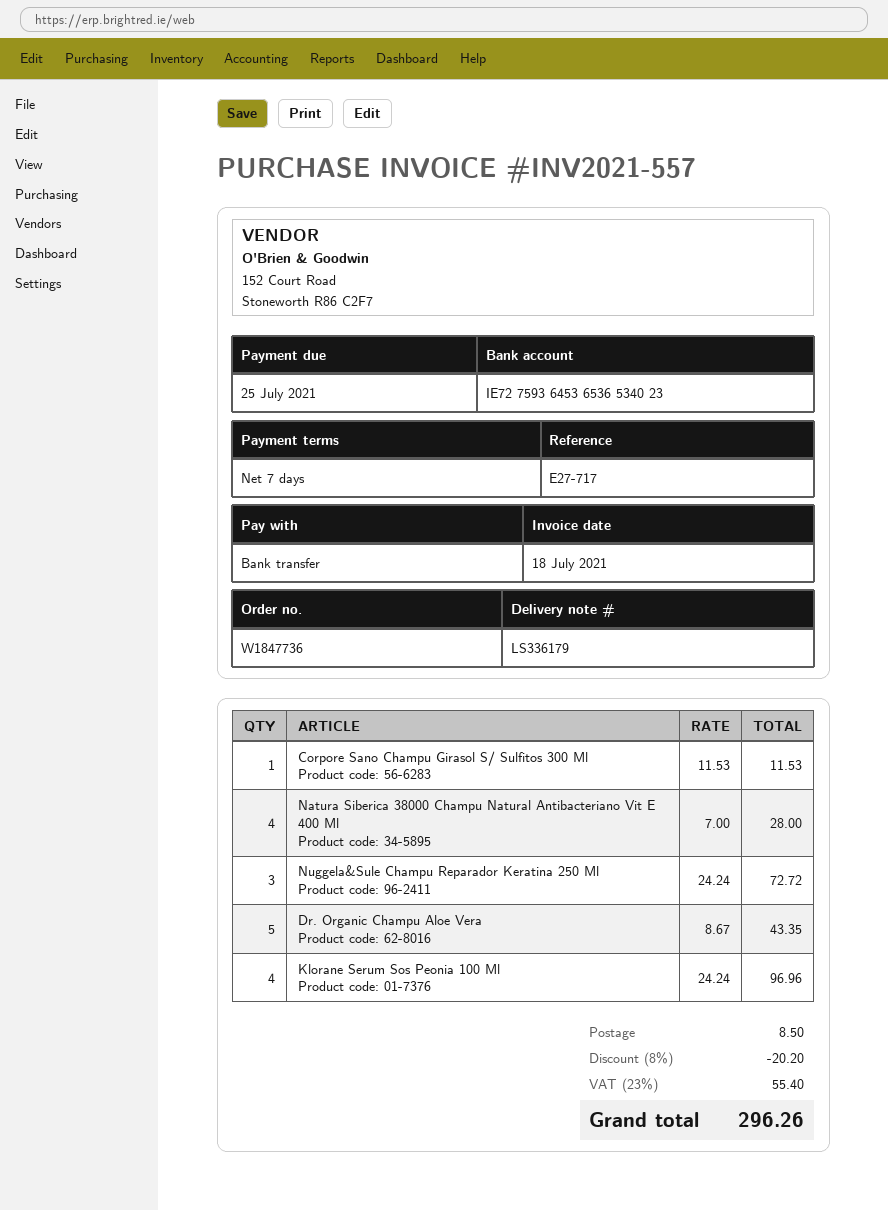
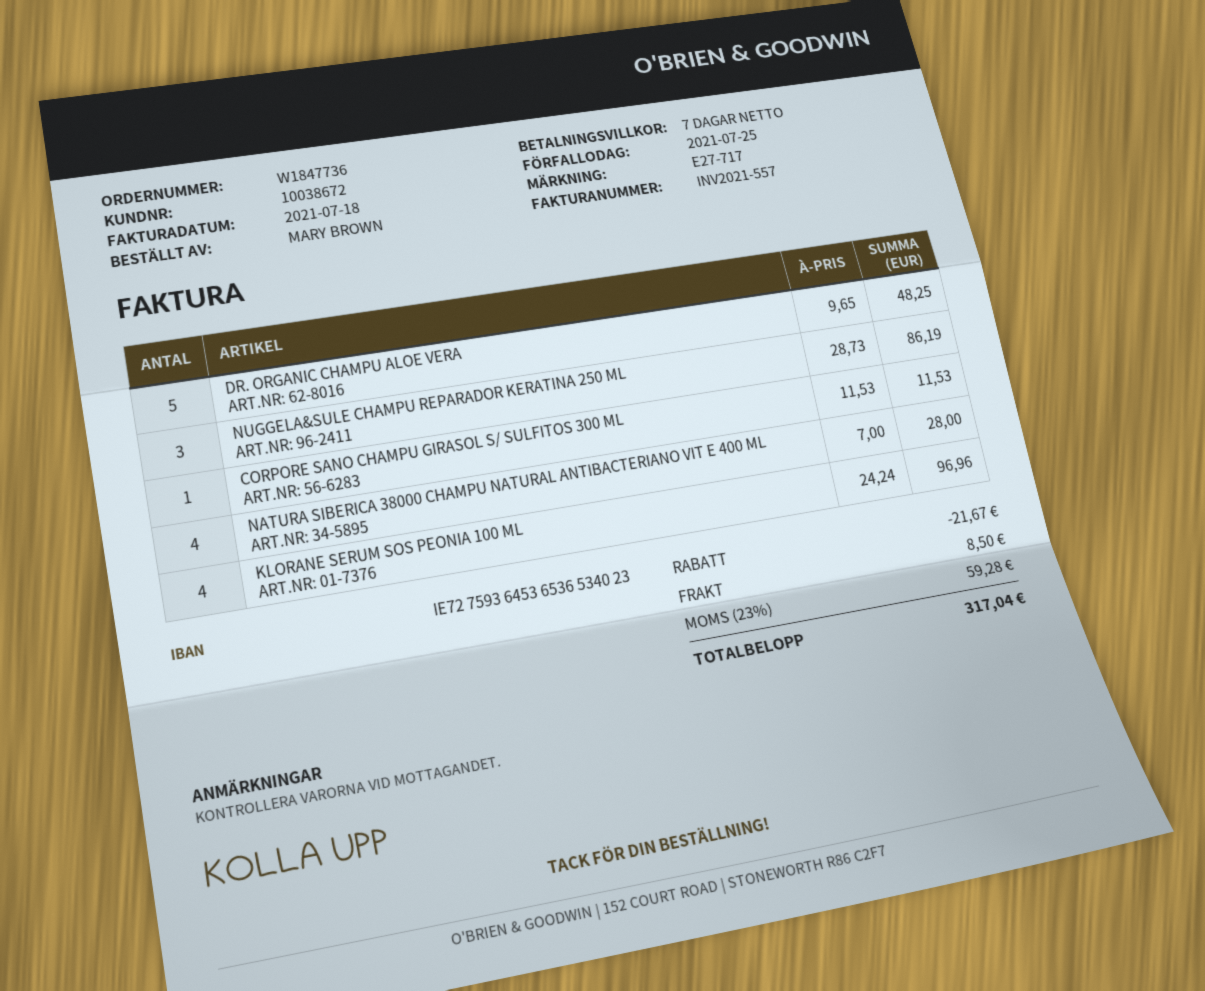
Nuggela&Sule Champu Reparador Keratina 250 Ml: 3 x 24.24 = 72.72 -> 3 x 28.73 = 86.19
Dr. Organic Champu Aloe Vera: 5 x 8.67 = 43.35 -> 5 x 9.65 = 48.25
discount: 20.20 -> 21.67
tax: 23% = 55.40 -> 23% = 59.28
total: 296.26 -> 317.04

